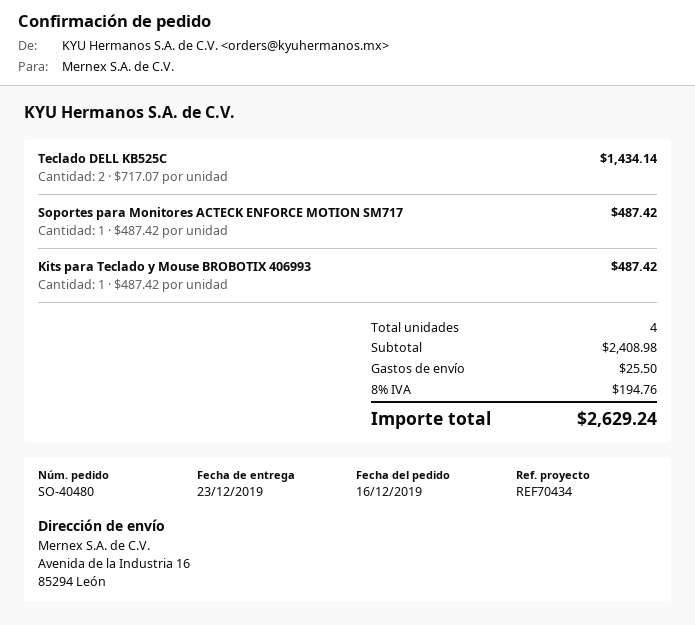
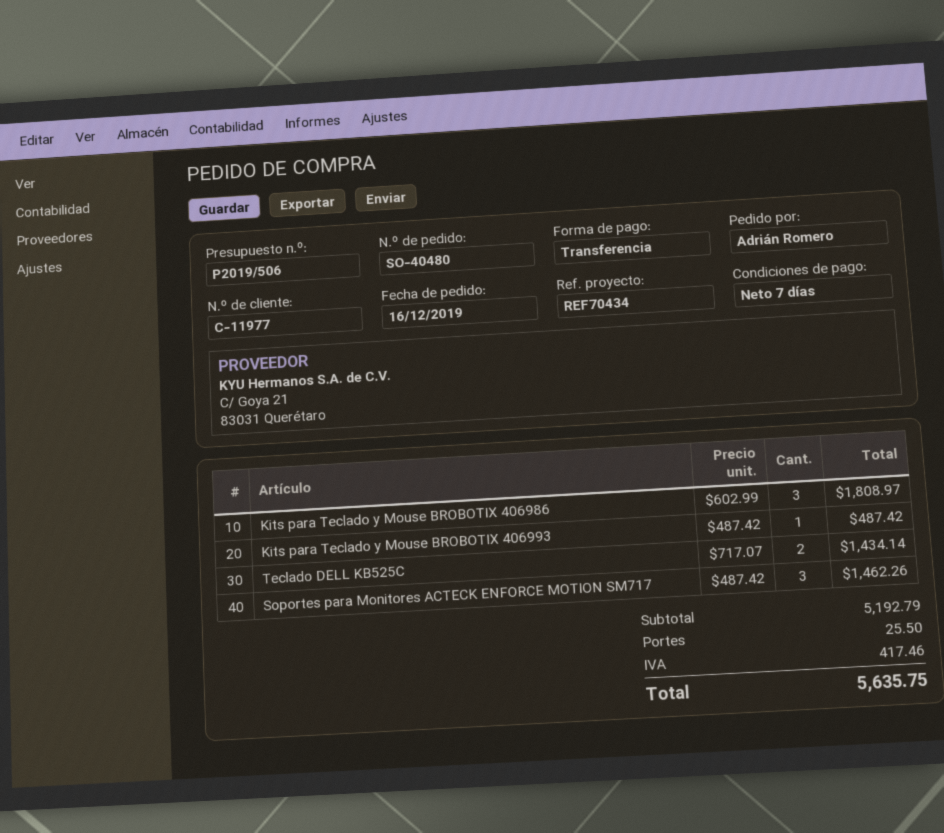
Soportes para Monitores ACTECK ENFORCE MOTION SM717: 1 x 487.42 = 487.42 -> 3 x 487.42 = 1462.26
Kits para Teclado y Mouse BROBOTIX 406986: none -> 3 x 602.99 = 1808.97
subtotal: 2408.98 -> 5192.79
tax: 194.76 -> 417.46
total: 2629.24 -> 5635.75

